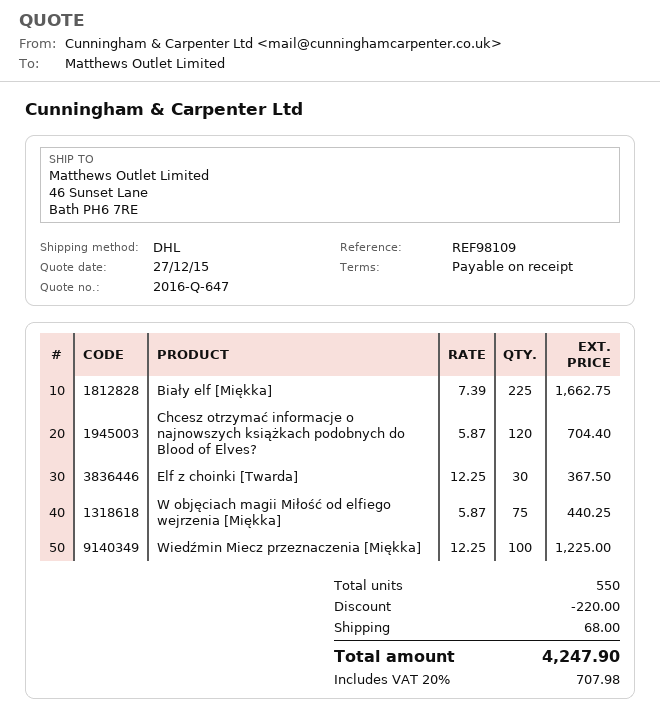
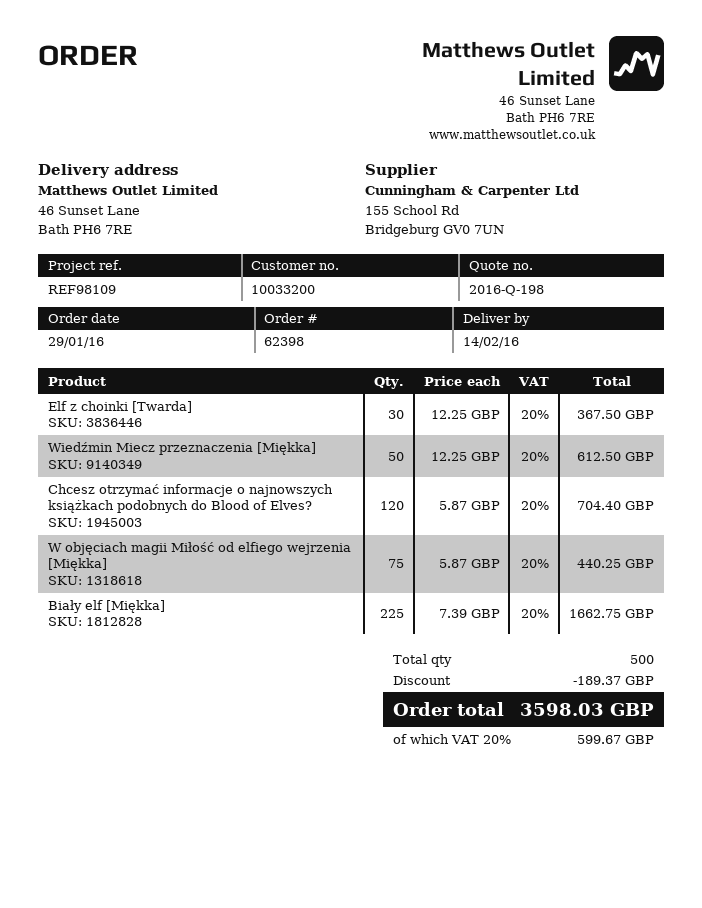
quote number: 2016-Q-647 -> 2016-Q-198
Wiedźmin Miecz przeznaczenia [Miękka]: 100 x 12.25 = 1225.00 -> 50 x 12.25 = 612.50
total quantity: 550 -> 500
discount: 220.00 -> 189.37
shipping: 68.00 -> none
tax: 20% = 707.98 -> 20% = 599.67
total: 4247.90 -> 3598.03

